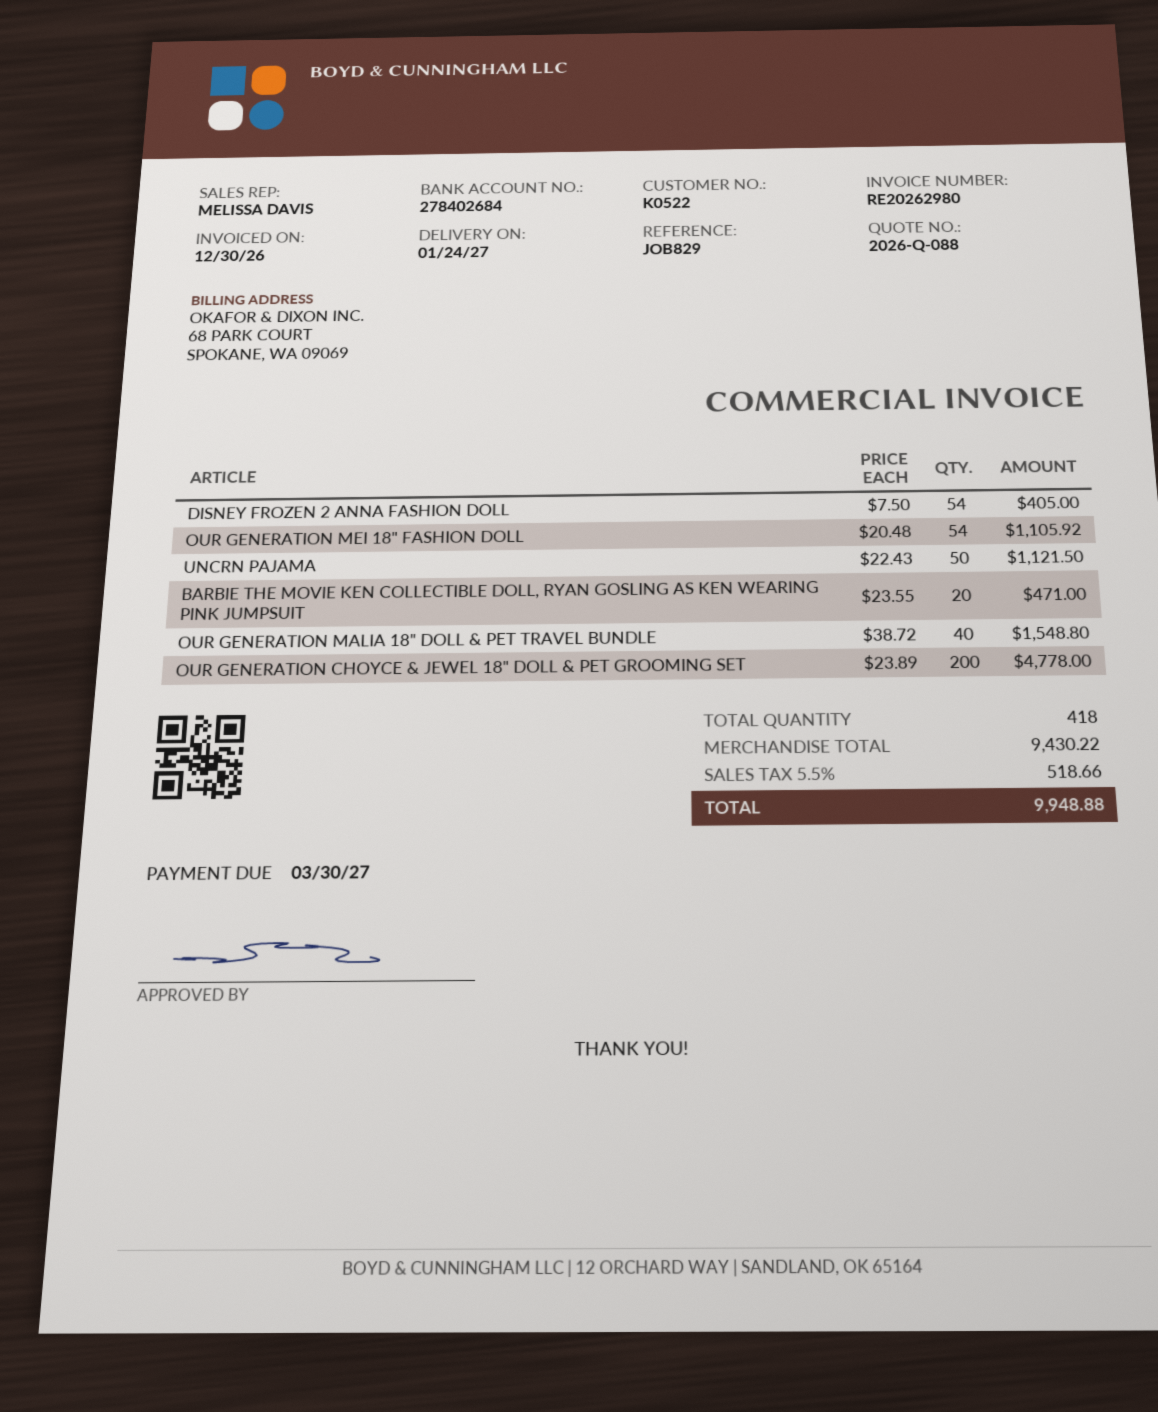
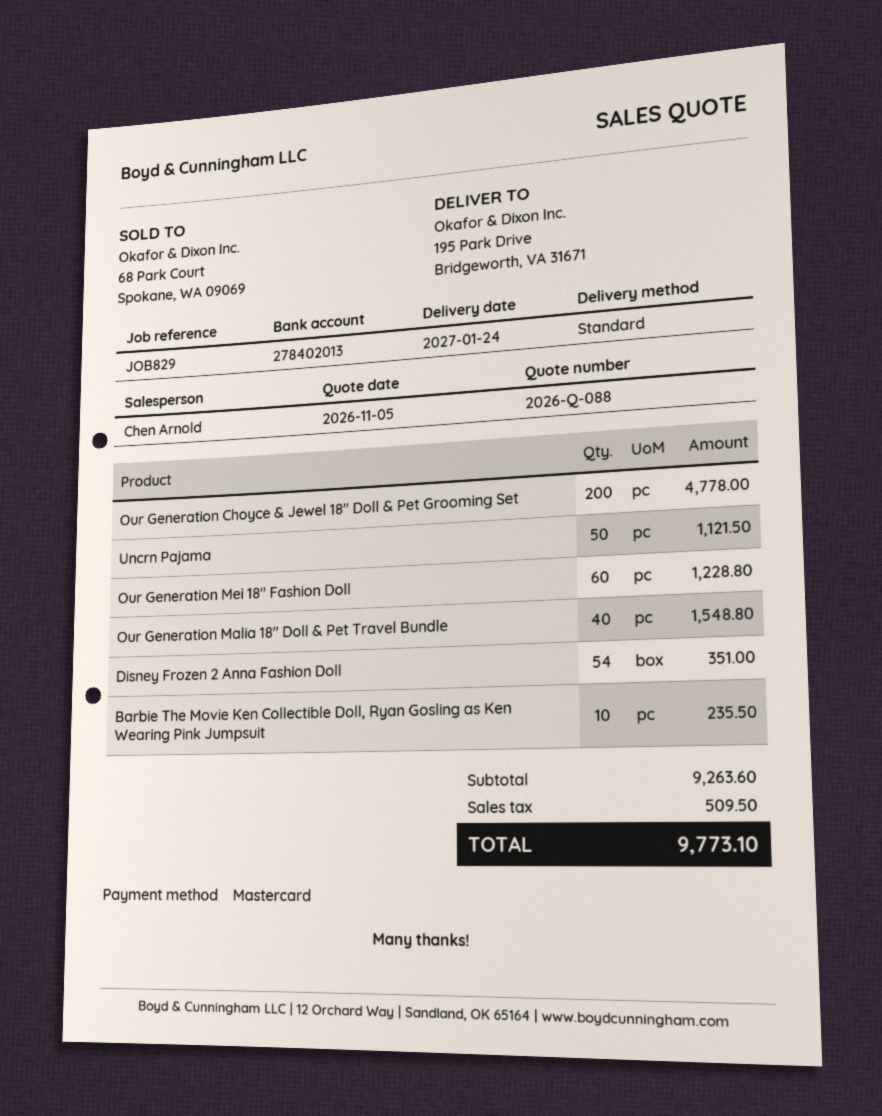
sales rep: MELISSA DAVIS -> Chen Arnold
bank account: 278402684 -> 278402013
DISNEY FROZEN 2 ANNA FASHION DOLL: 54 for 405.00 -> 54 for 351.00
OUR GENERATION MEI 18" FASHION DOLL: 54 for 1105.92 -> 60 for 1228.80
BARBIE THE MOVIE KEN COLLECTIBLE DOLL, RYAN GOSLING AS KEN WEARING PINK JUMPSUIT: 20 for 471.00 -> 10 for 235.50
subtotal: 9430.22 -> 9263.60
tax: 518.66 -> 509.50
total: 9948.88 -> 9773.10

